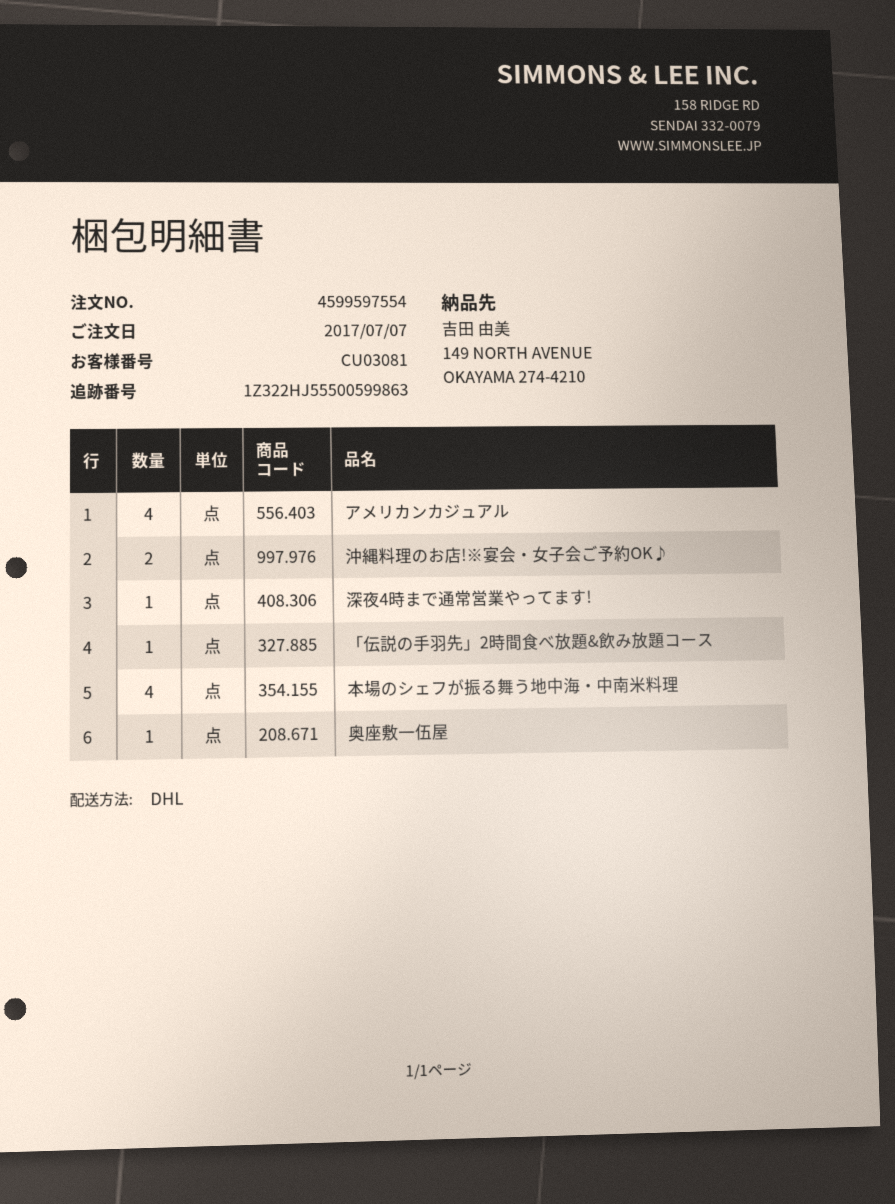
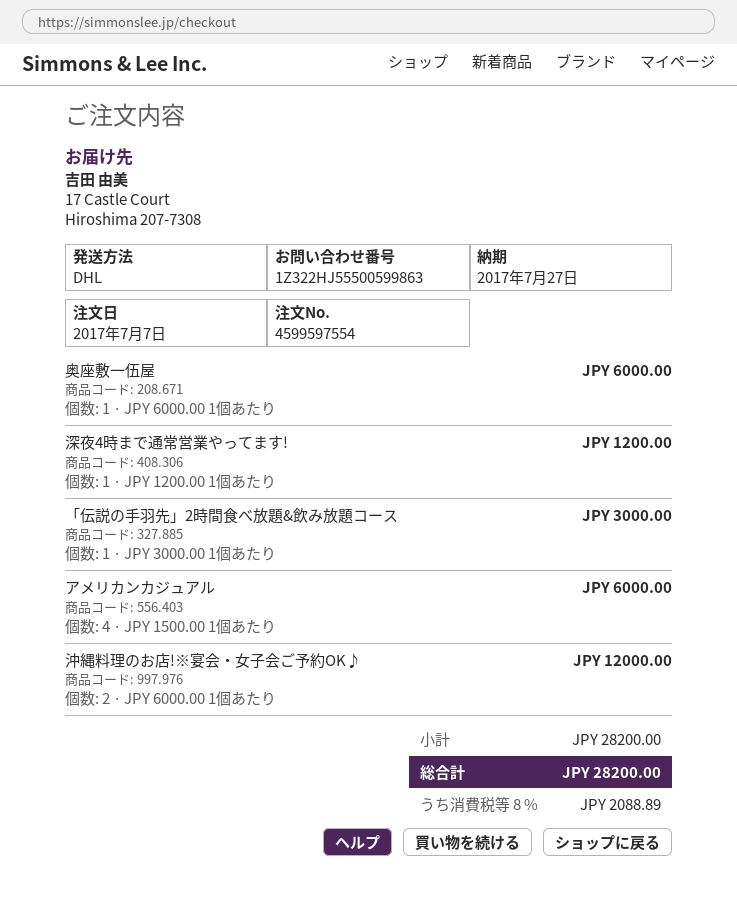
ship to: 149 NORTH AVENUE, OKAYAMA 274-4210 -> 17 Castle Court, Hiroshima 207-7308
本場のシェフが振る舞う地中海・中南米料理: 4 -> none

